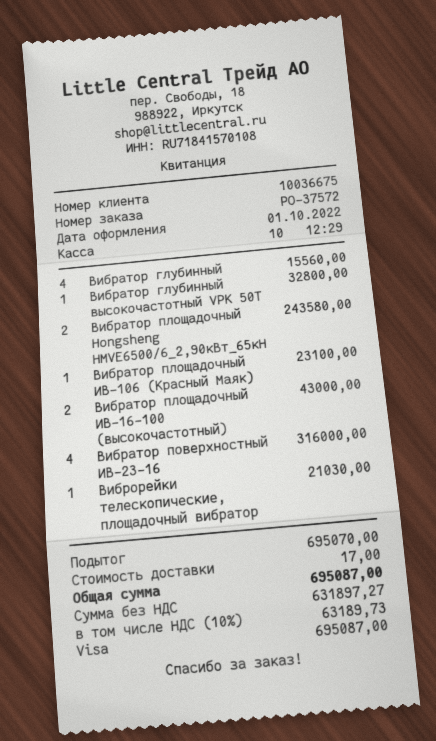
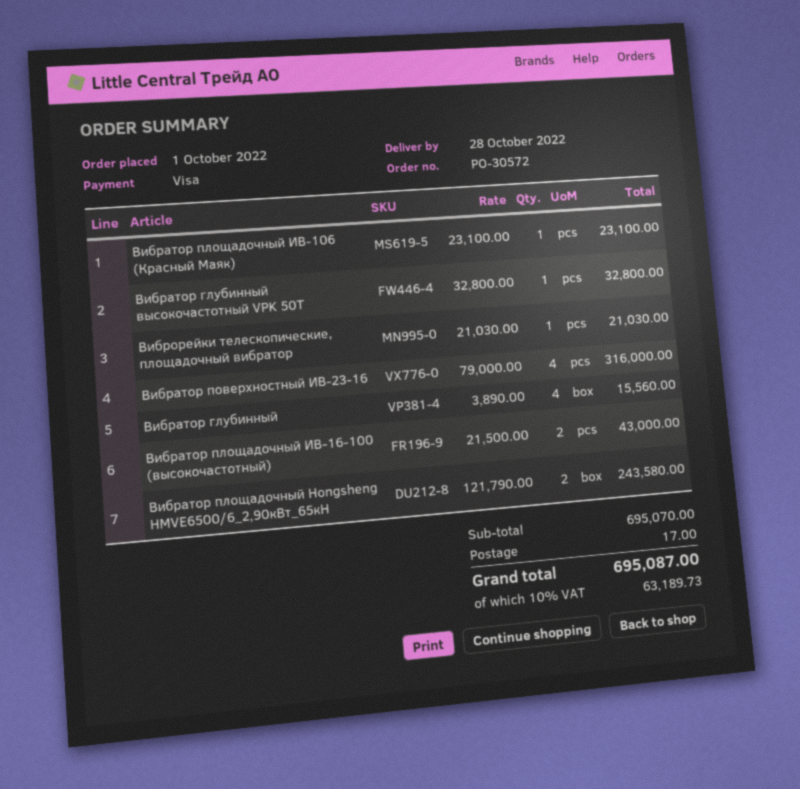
order number: PO-37572 -> PO-30572

